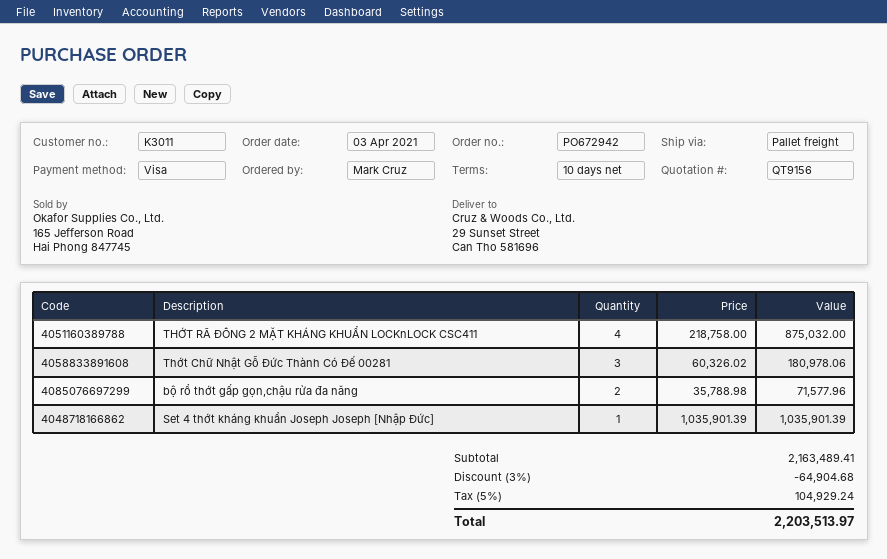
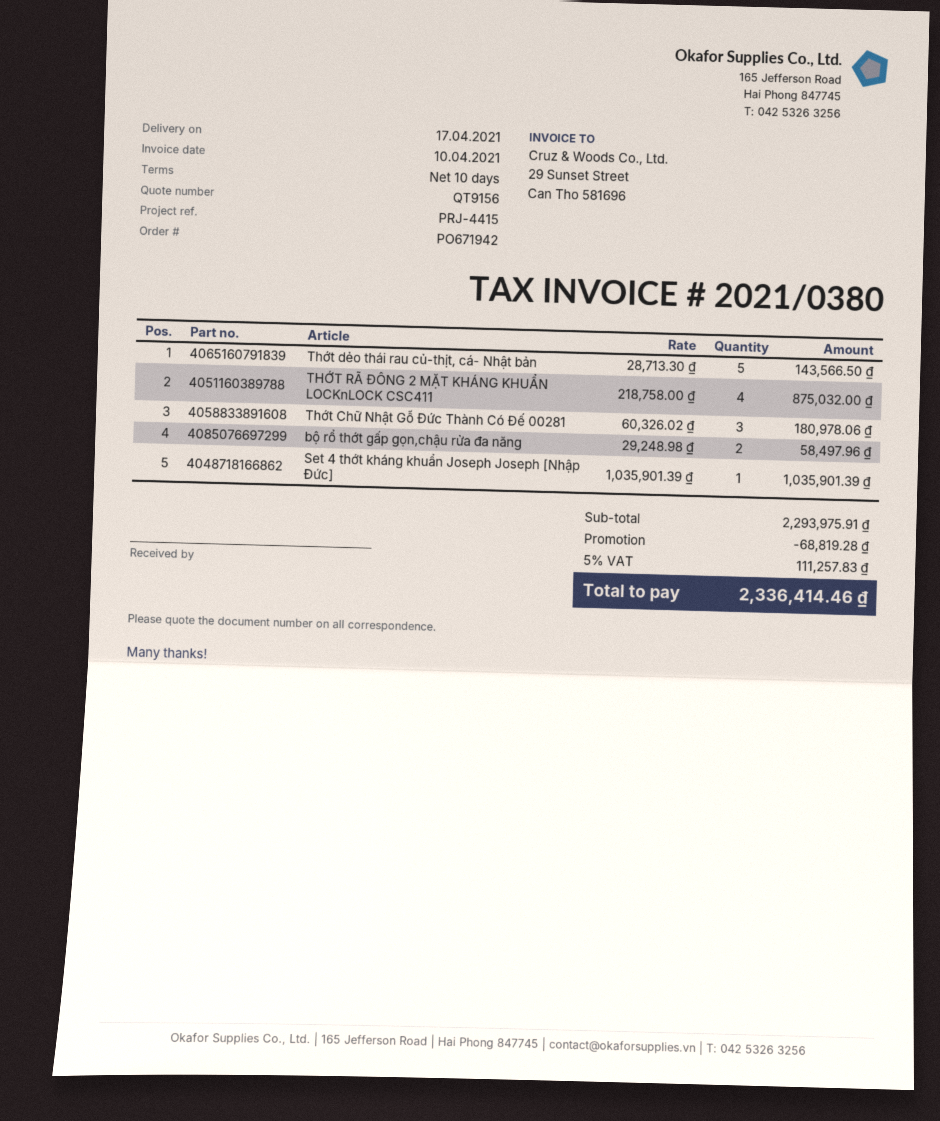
order number: PO672942 -> PO671942
bộ rổ thớt gấp gọn,chậu rửa đa năng: 2 x 35788.98 = 71577.96 -> 2 x 29248.98 = 58497.96
Thớt dẻo thái rau củ-thịt, cá- Nhật bản: none -> 5 x 28713.30 = 143566.50
subtotal: 2163489.41 -> 2293975.91
discount: 64904.68 -> 68819.28
tax: 5% = 104929.24 -> 5% = 111257.83
total: 2203513.97 -> 2336414.46

